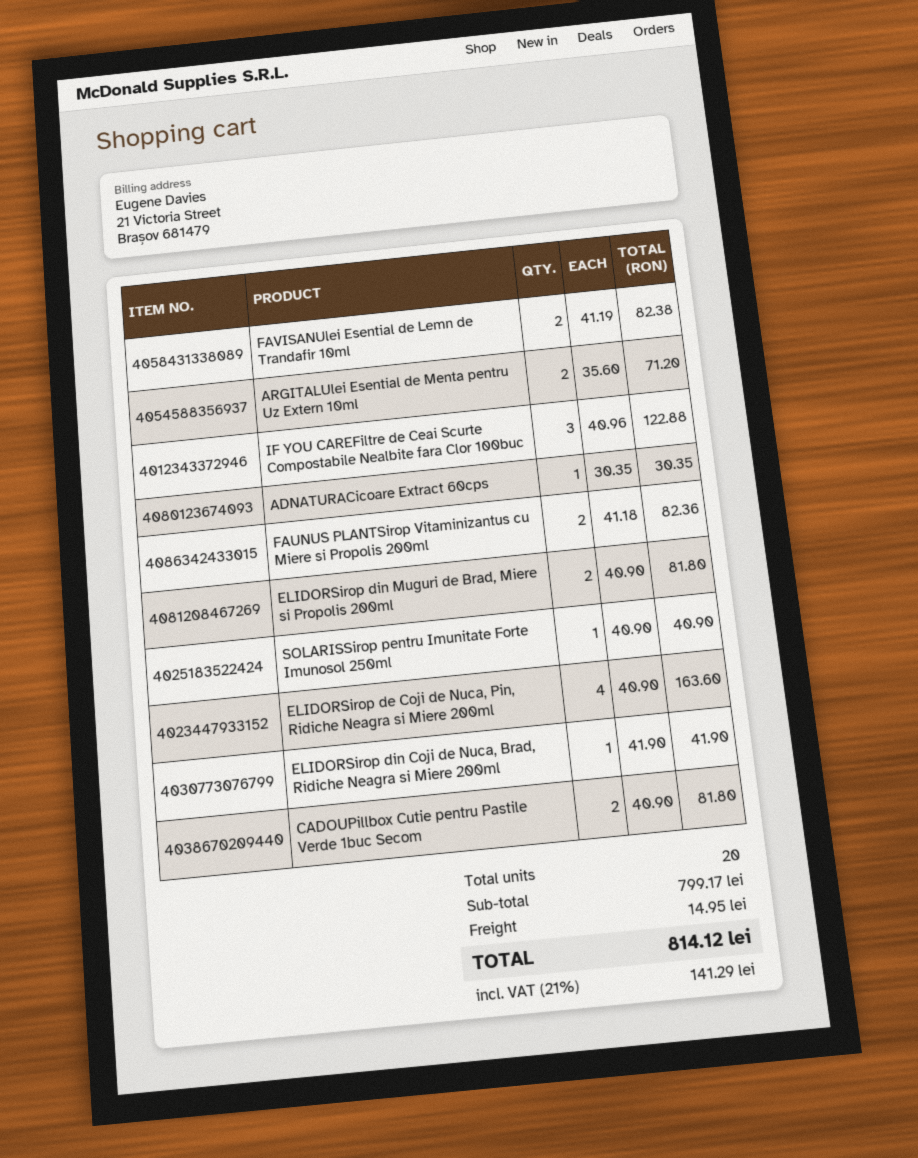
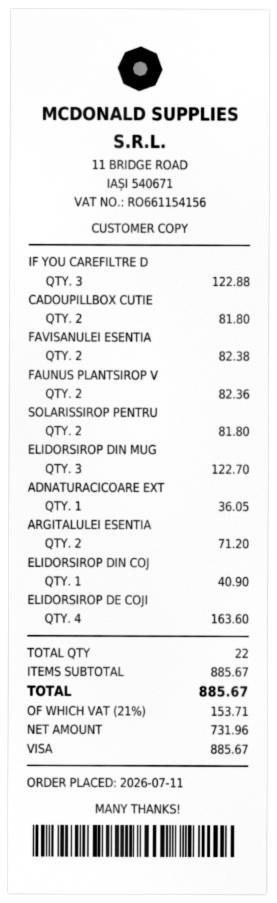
ADNATURACicoare Extract 60cps: 1 for 30.35 -> 1 for 36.05
ELIDORSirop din Muguri de Brad, Miere si Propolis 200ml: 2 for 81.80 -> 3 for 122.70
SOLARISSirop pentru Imunitate Forte Imunosol 250ml: 1 for 40.90 -> 2 for 81.80
ELIDORSirop din Coji de Nuca, Brad, Ridiche Neagra si Miere 200ml: 1 for 41.90 -> 1 for 40.90
total quantity: 20 -> 22
subtotal: 799.17 -> 885.67
shipping: 14.95 -> none
tax: 21% = 141.29 -> 21% = 153.71
total: 814.12 -> 885.67

